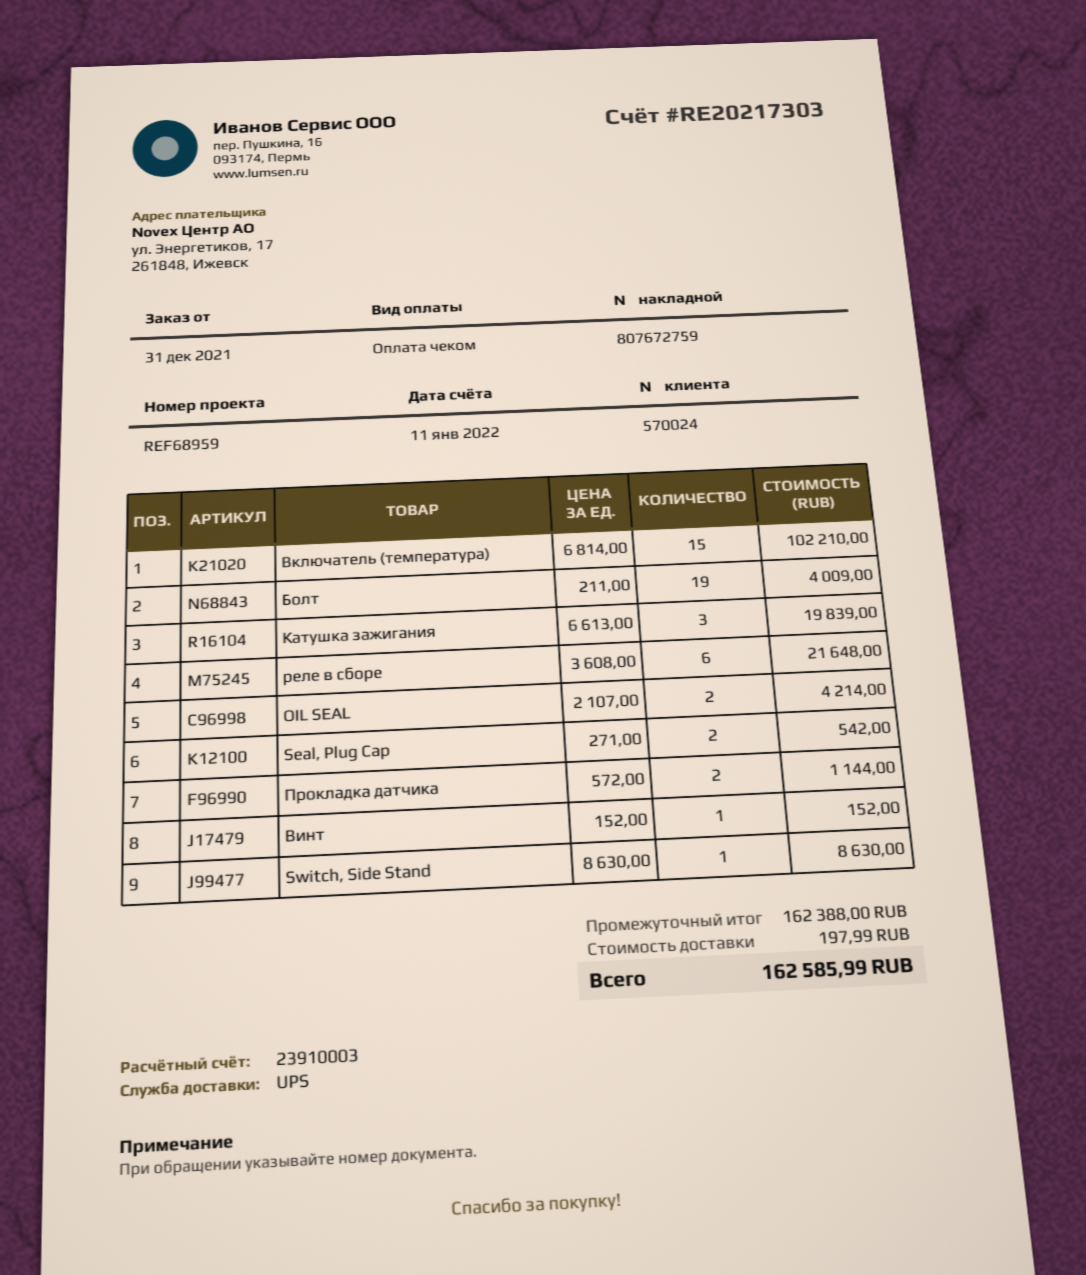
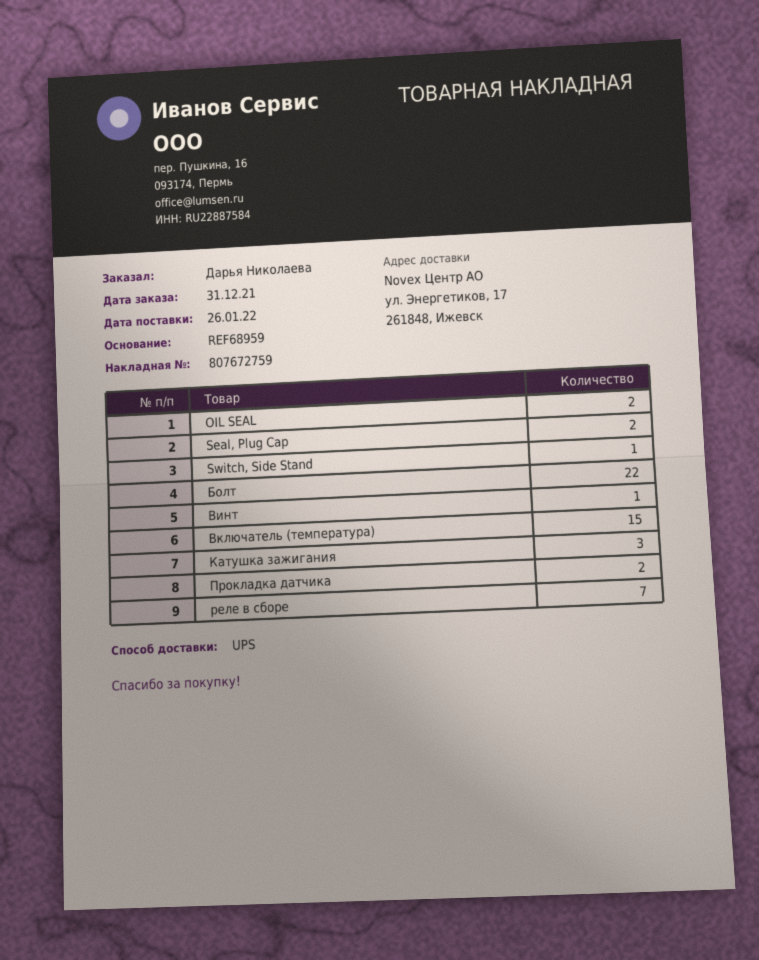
Болт: 19 -> 22
реле в сборе: 6 -> 7

